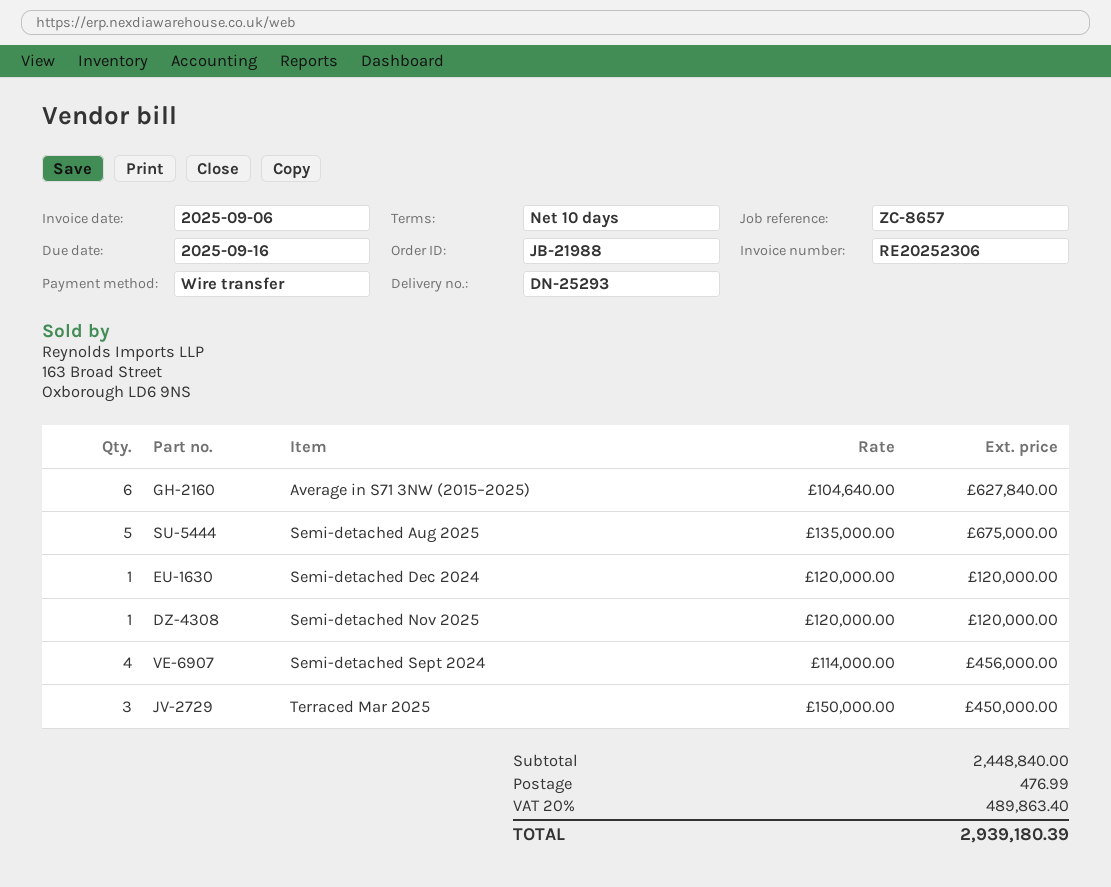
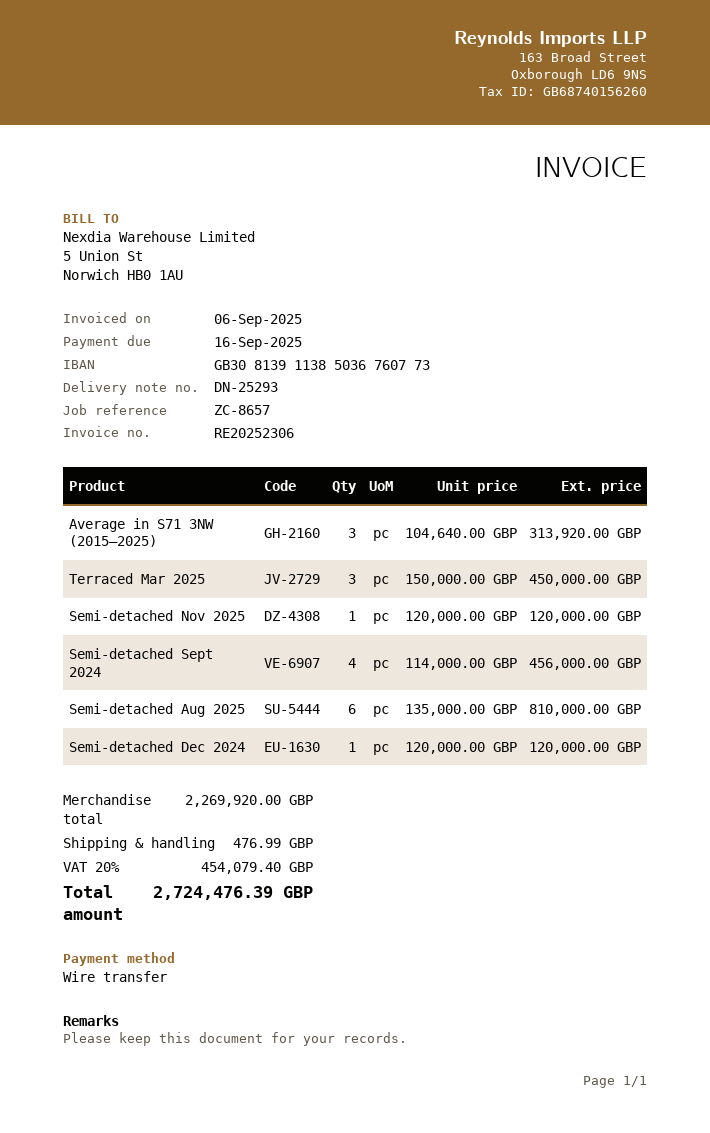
Average in S71 3NW (2015–2025): 6 x 104640.00 = 627840.00 -> 3 x 104640.00 = 313920.00
Semi-detached Aug 2025: 5 x 135000.00 = 675000.00 -> 6 x 135000.00 = 810000.00
subtotal: 2448840.00 -> 2269920.00
tax: 20% = 489863.40 -> 20% = 454079.40
total: 2939180.39 -> 2724476.39

